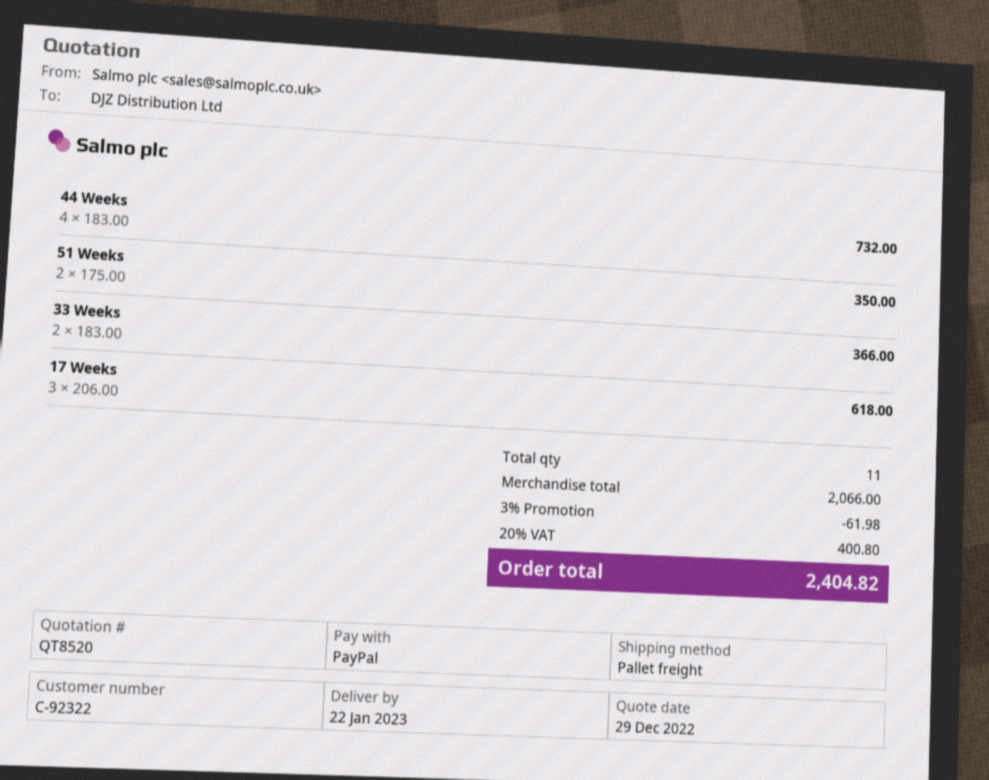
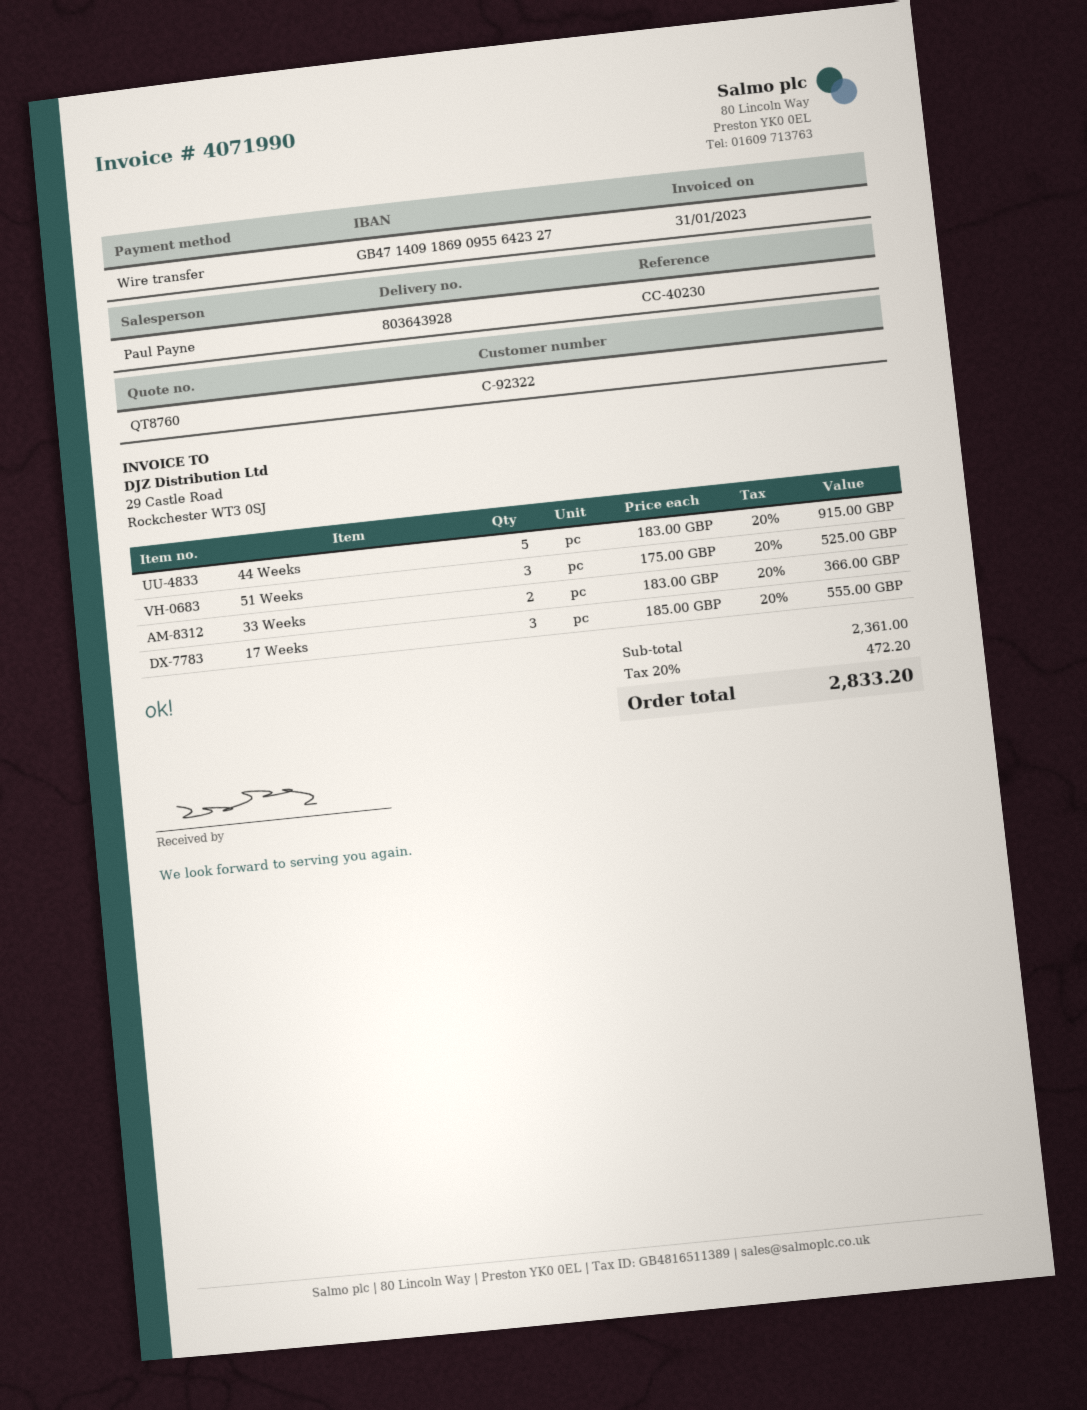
quote number: QT8520 -> QT8760
payment method: PayPal -> bank transfer
44 Weeks: 4 x 183.00 = 732.00 -> 5 x 183.00 = 915.00
51 Weeks: 2 x 175.00 = 350.00 -> 3 x 175.00 = 525.00
17 Weeks: 3 x 206.00 = 618.00 -> 3 x 185.00 = 555.00
subtotal: 2066.00 -> 2361.00
discount: 3% = 61.98 -> none
tax: 20% = 400.80 -> 20% = 472.20
total: 2404.82 -> 2833.20

